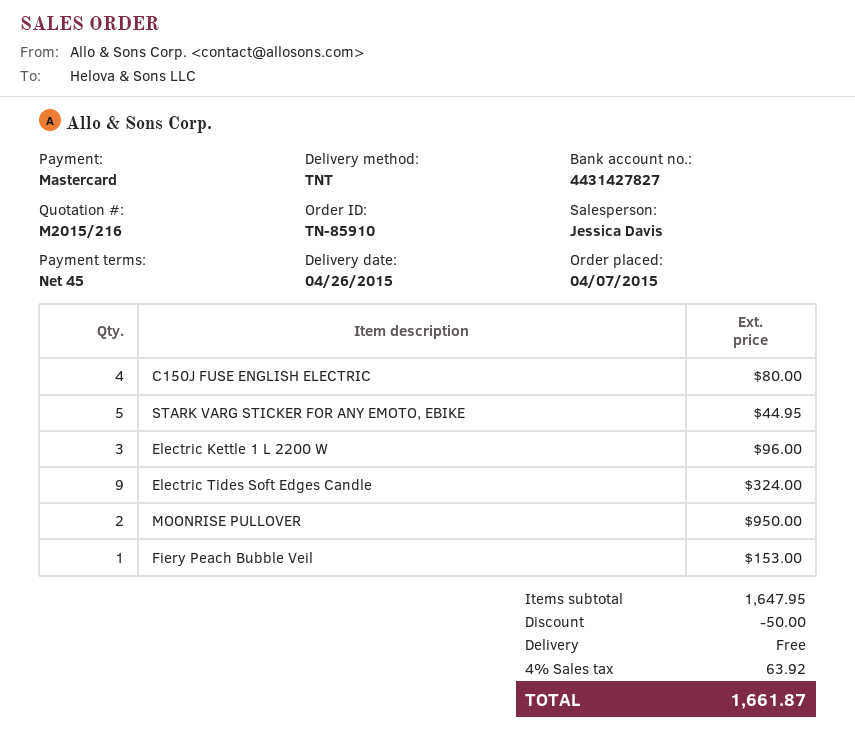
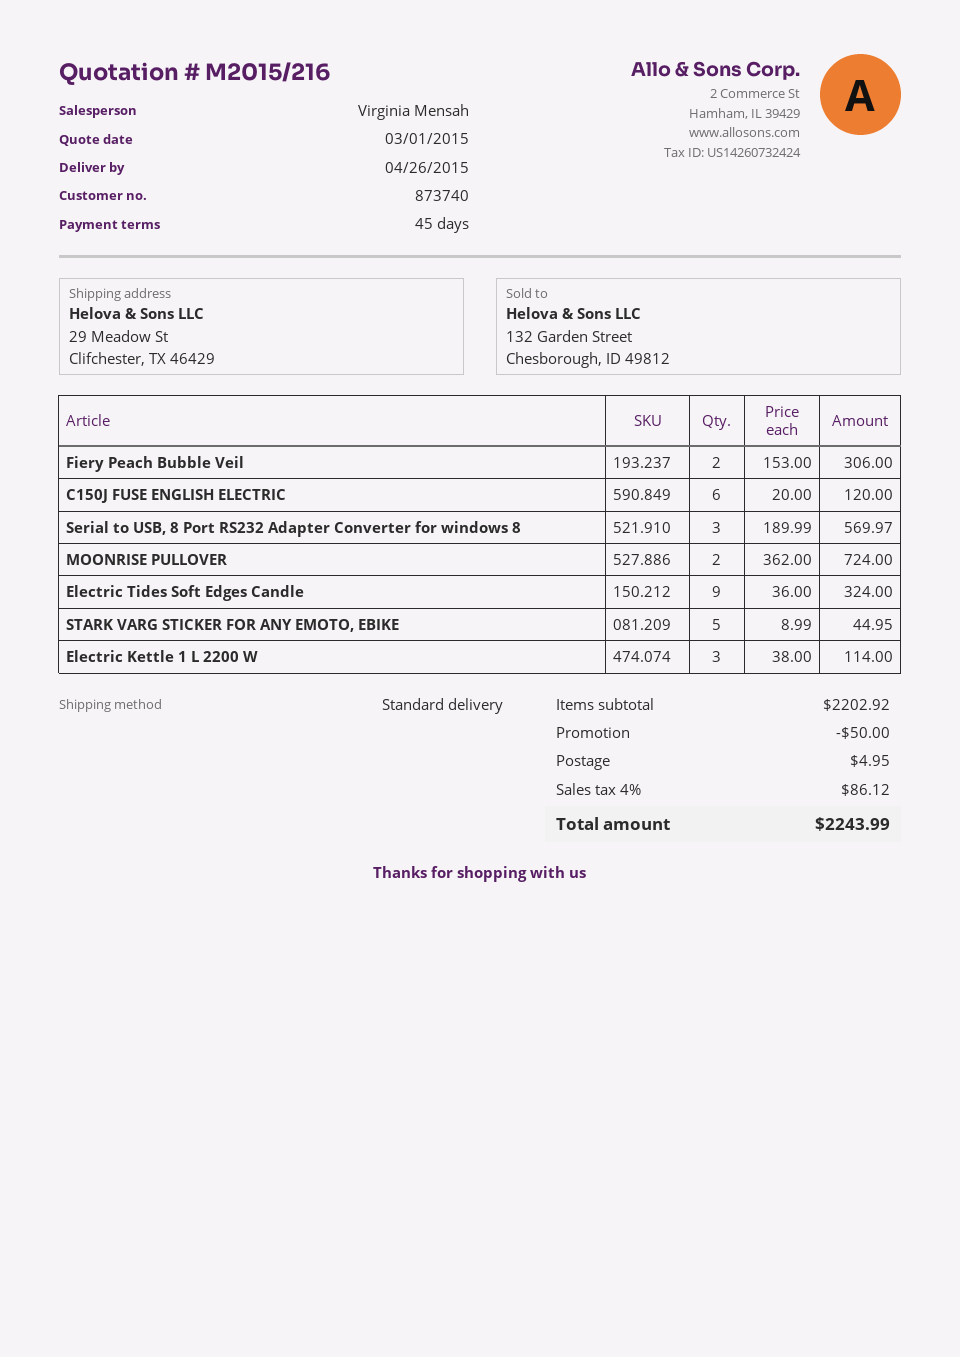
sales rep: Jessica Davis -> Virginia Mensah
shipping method: TNT -> standard
C150J FUSE ENGLISH ELECTRIC: 4 for 80.00 -> 6 for 120.00
Electric Kettle 1 L 2200 W: 3 for 96.00 -> 3 for 114.00
MOONRISE PULLOVER: 2 for 950.00 -> 2 for 724.00
Fiery Peach Bubble Veil: 1 for 153.00 -> 2 for 306.00
Serial to USB, 8 Port RS232 Adapter Converter for windows 8: none -> 3 for 569.97
subtotal: 1647.95 -> 2202.92
shipping: 0.00 -> 4.95
tax: 4% = 63.92 -> 4% = 86.12
total: 1661.87 -> 2243.99

